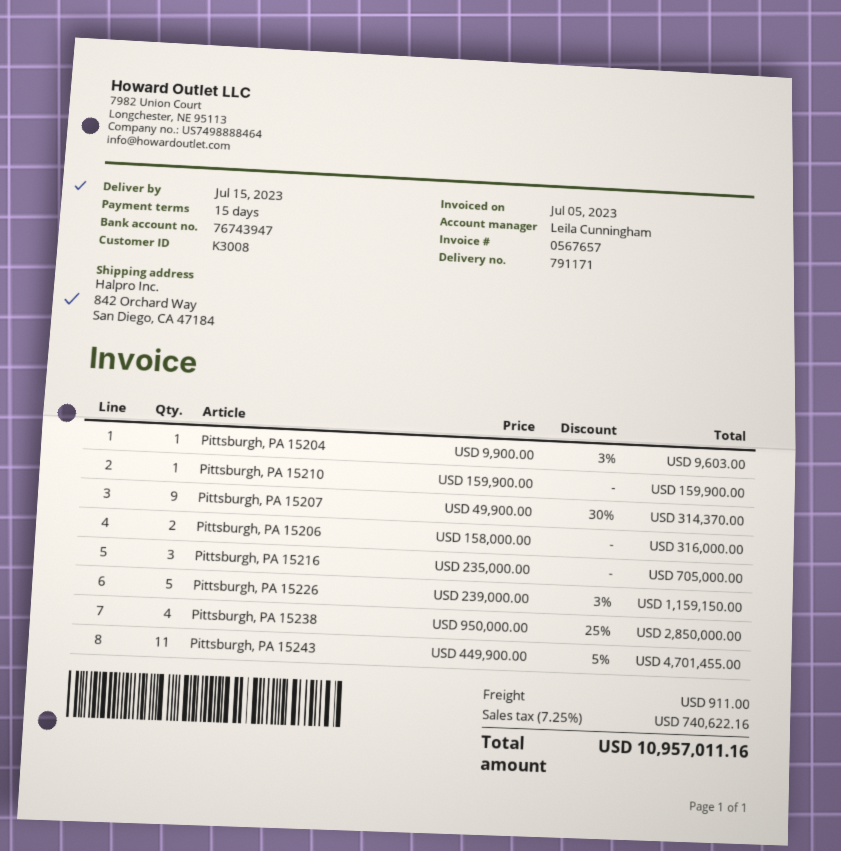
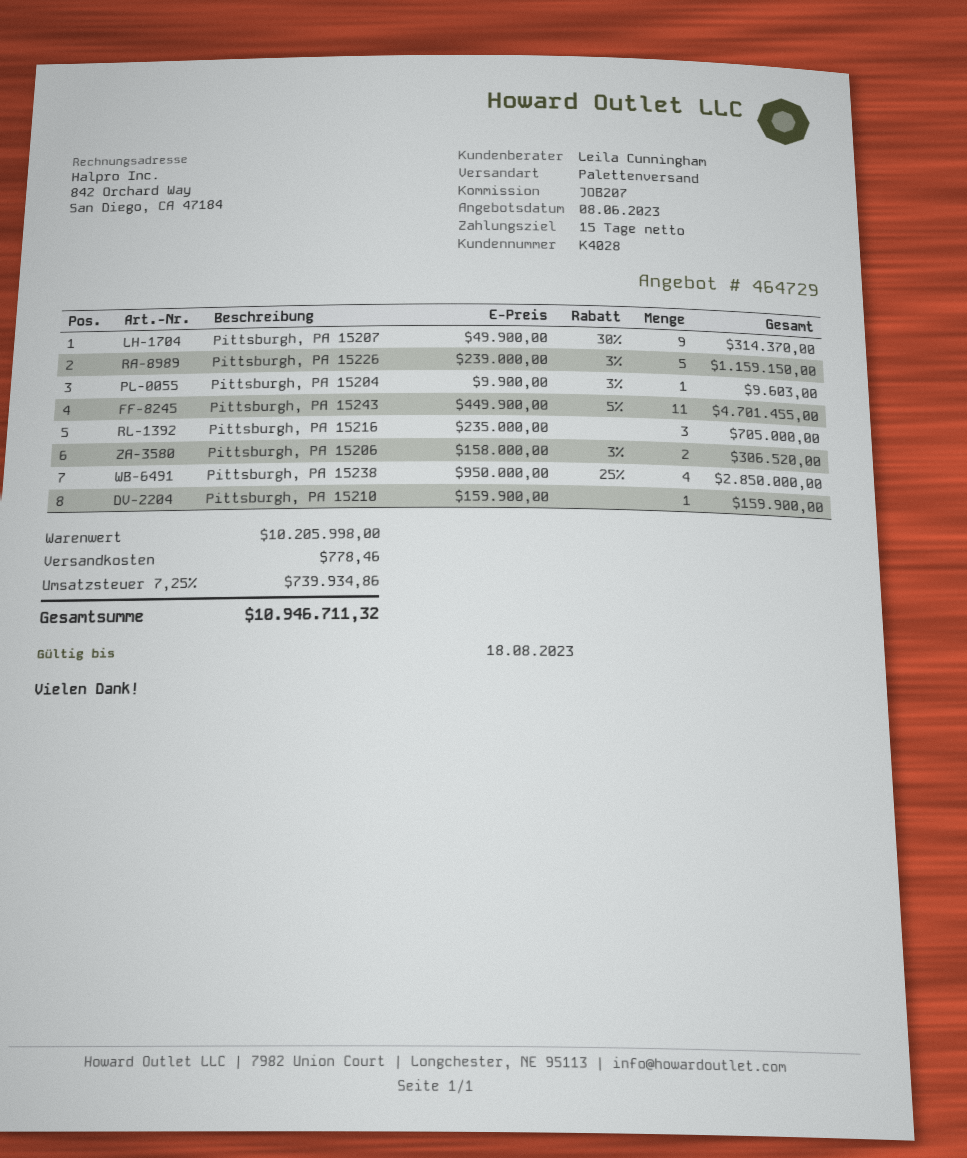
customer number: K3008 -> K4028
Pittsburgh, PA 15206: 2 x 158000.00 = 316000.00 -> 2 x 158000.00 - 3% = 306520.00
shipping: 911.00 -> 778.46
tax: 7.25% = 740622.16 -> 7.25% = 739934.86
total: 10957011.16 -> 10946711.32

